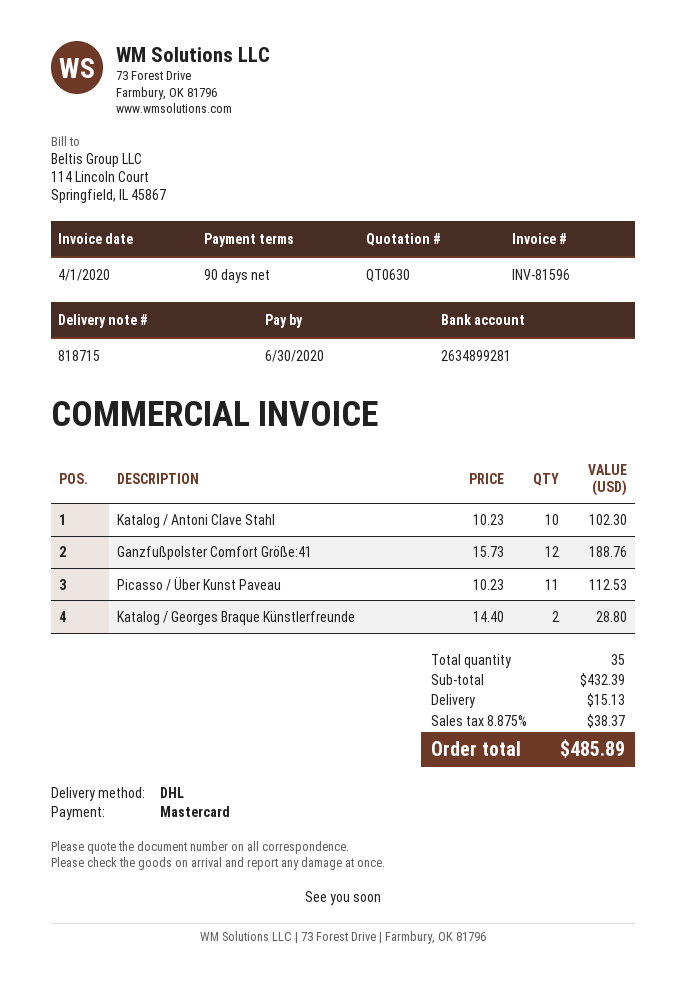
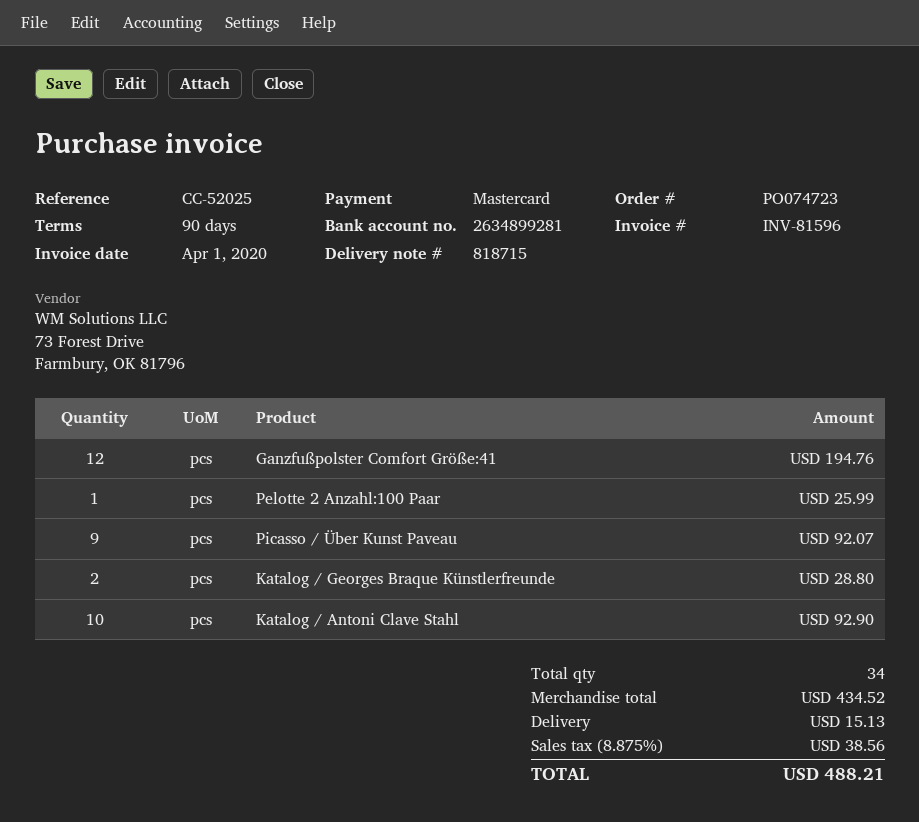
Katalog / Antoni Clave Stahl: 10 for 102.30 -> 10 for 92.90
Ganzfußpolster Comfort Größe:41: 12 for 188.76 -> 12 for 194.76
Picasso / Über Kunst Paveau: 11 for 112.53 -> 9 for 92.07
Pelotte 2 Anzahl:100 Paar: none -> 1 for 25.99
total quantity: 35 -> 34
subtotal: 432.39 -> 434.52
tax: 8.875% = 38.37 -> 8.875% = 38.56
total: 485.89 -> 488.21

